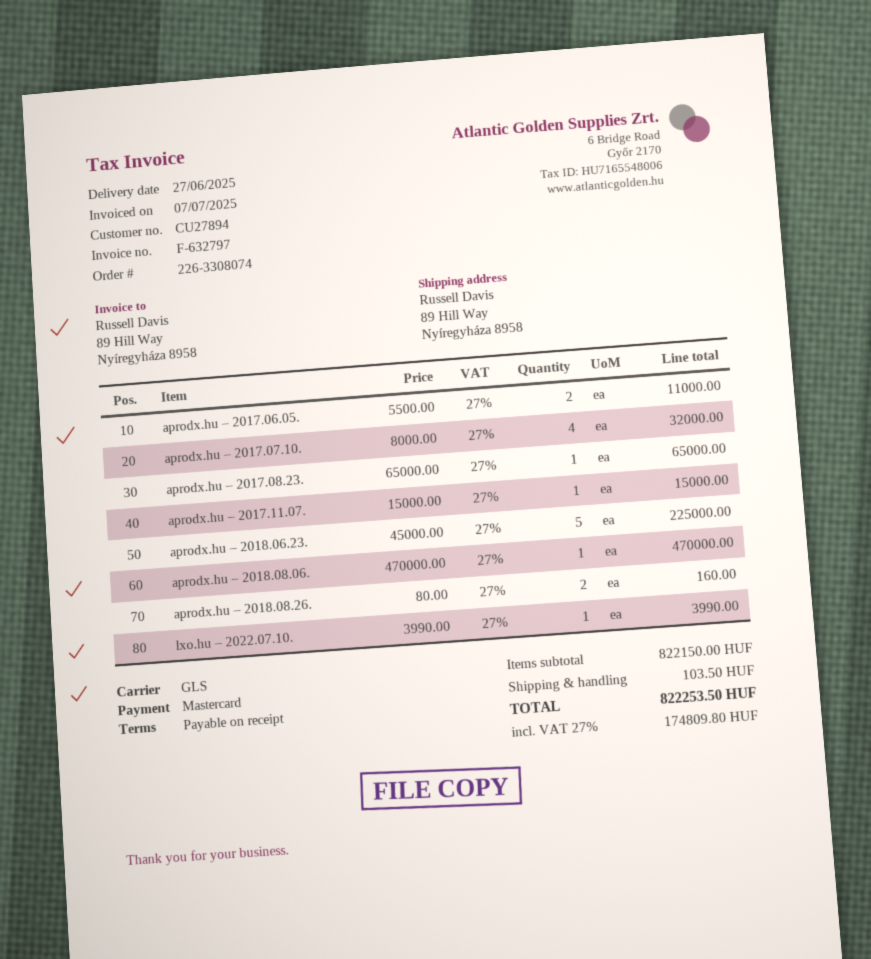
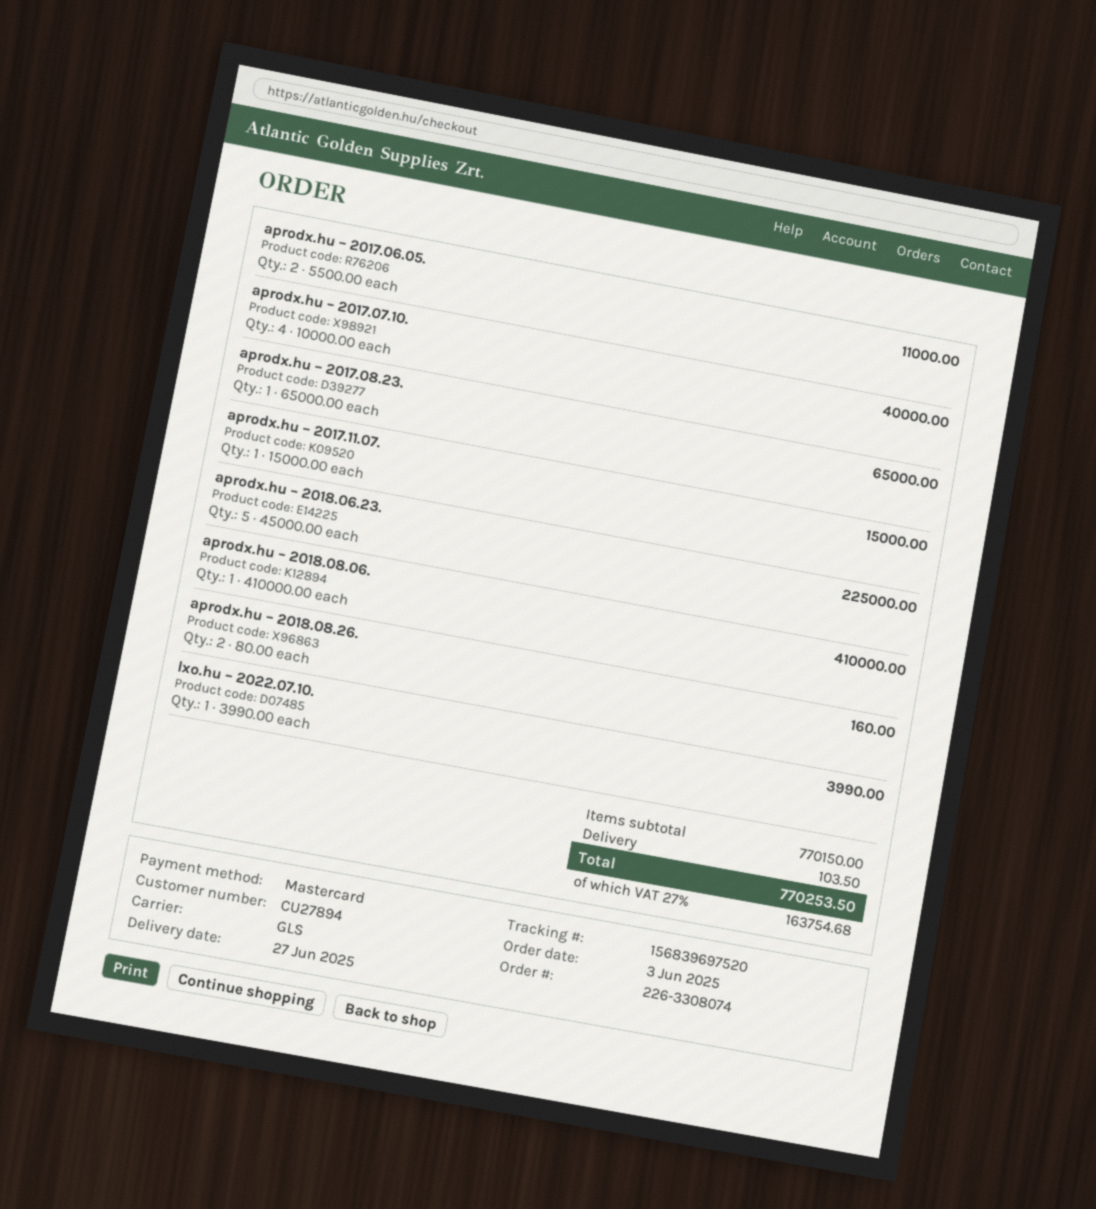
aprodx.hu – 2017.07.10.: 4 x 8000.00 = 32000.00 -> 4 x 10000.00 = 40000.00
aprodx.hu – 2018.08.06.: 1 x 470000.00 = 470000.00 -> 1 x 410000.00 = 410000.00
subtotal: 822150.00 -> 770150.00
tax: 27% = 174809.80 -> 27% = 163754.68
total: 822253.50 -> 770253.50

